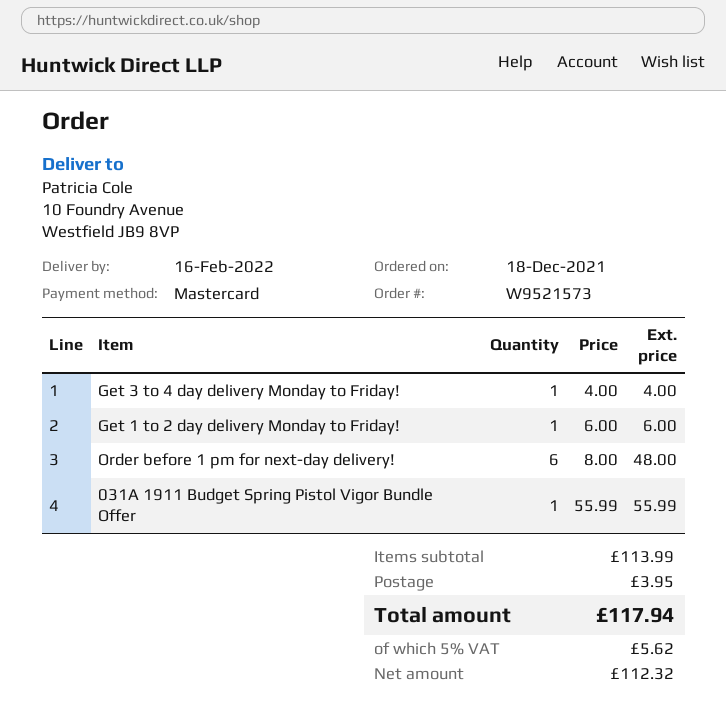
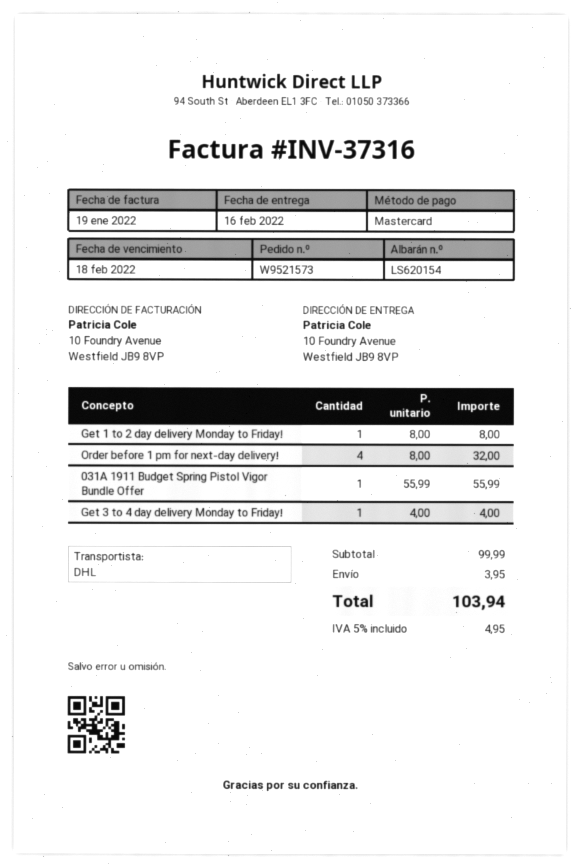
Get 1 to 2 day delivery Monday to Friday!: 1 x 6.00 = 6.00 -> 1 x 8.00 = 8.00
Order before 1 pm for next-day delivery!: 6 x 8.00 = 48.00 -> 4 x 8.00 = 32.00
subtotal: 113.99 -> 99.99
tax: 5% = 5.62 -> 5% = 4.95
total: 117.94 -> 103.94

